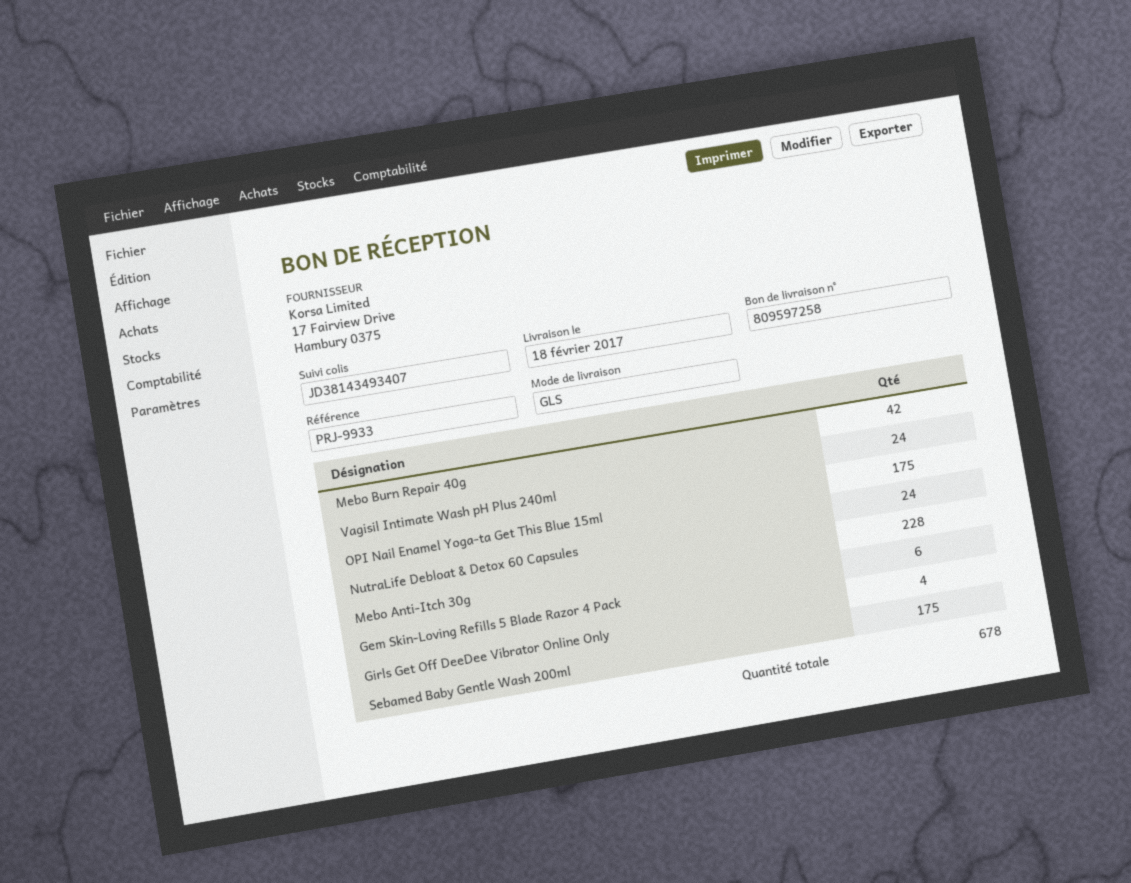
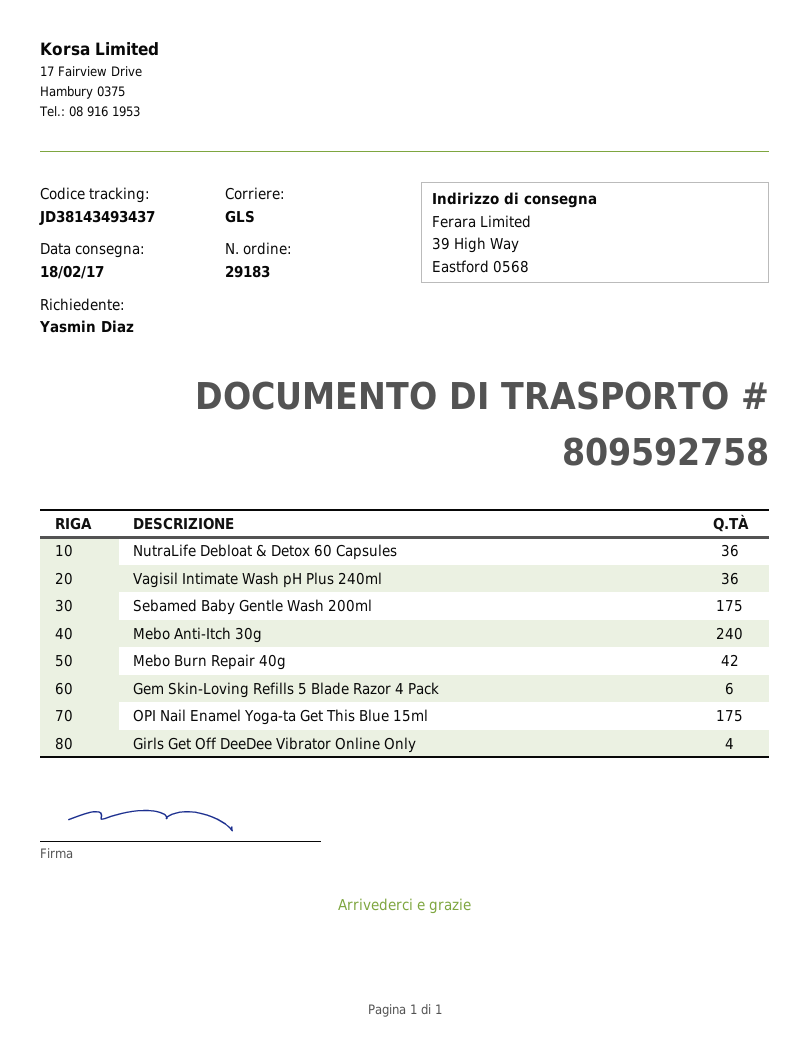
delivery note number: 809597258 -> 809592758
tracking number: JD38143493407 -> JD38143493437
Vagisil Intimate Wash pH Plus 240ml: 24 -> 36
NutraLife Debloat & Detox 60 Capsules: 24 -> 36
Mebo Anti-Itch 30g: 228 -> 240

